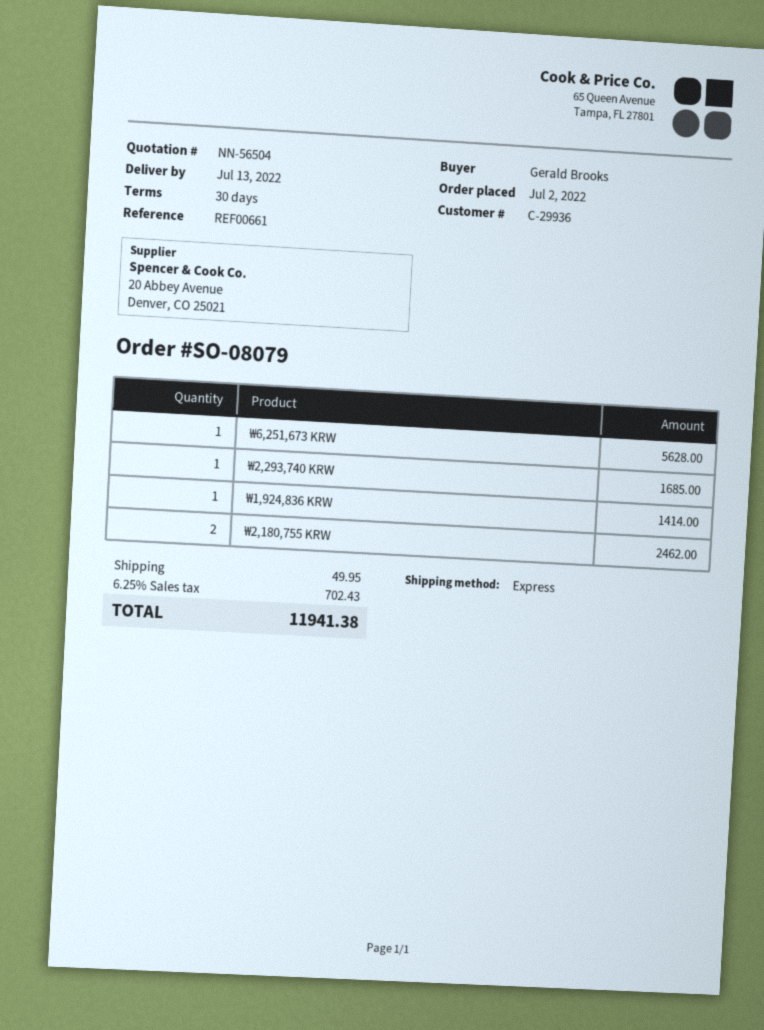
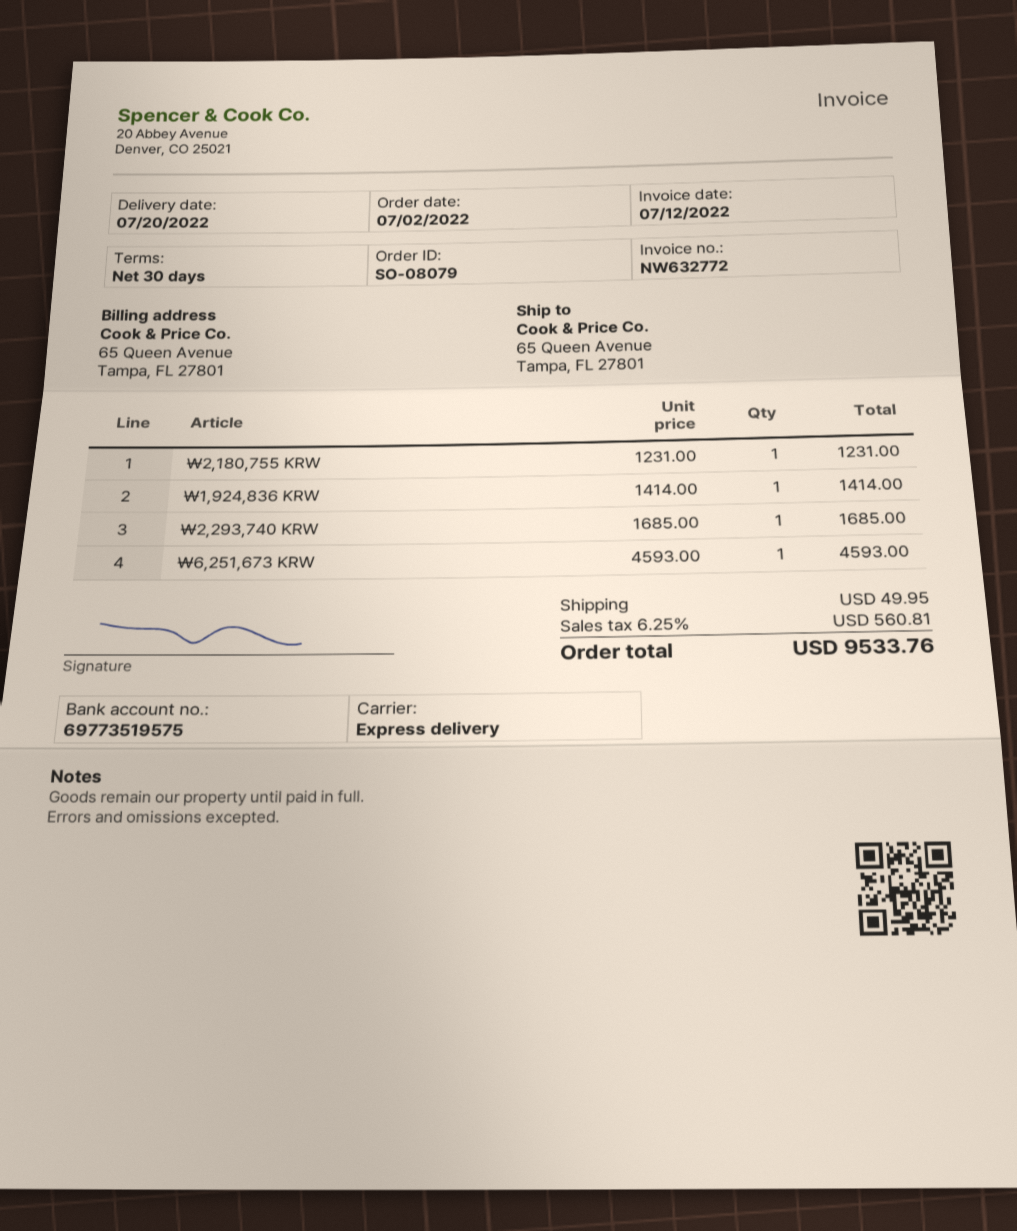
delivery date: 2022-07-13 -> 2022-07-20
₩6,251,673 KRW: 1 for 5628.00 -> 1 for 4593.00
₩2,180,755 KRW: 2 for 2462.00 -> 1 for 1231.00
tax: 6.25% = 702.43 -> 6.25% = 560.81
total: 11941.38 -> 9533.76

